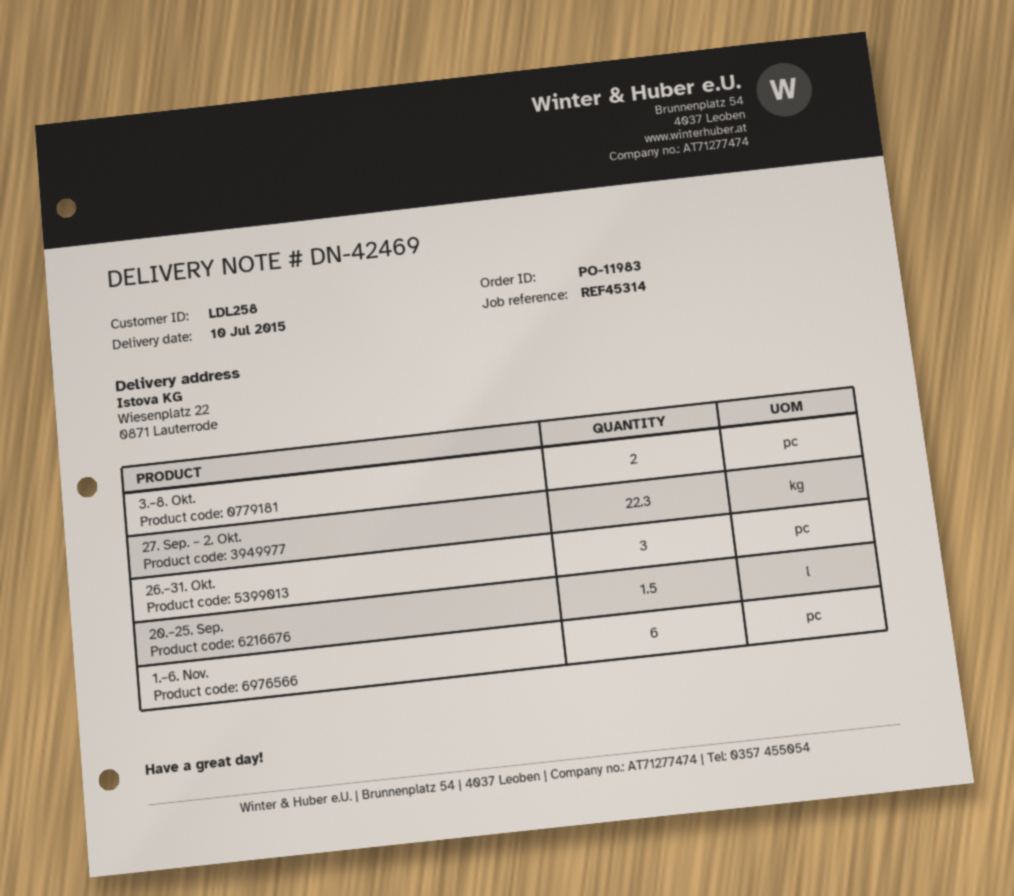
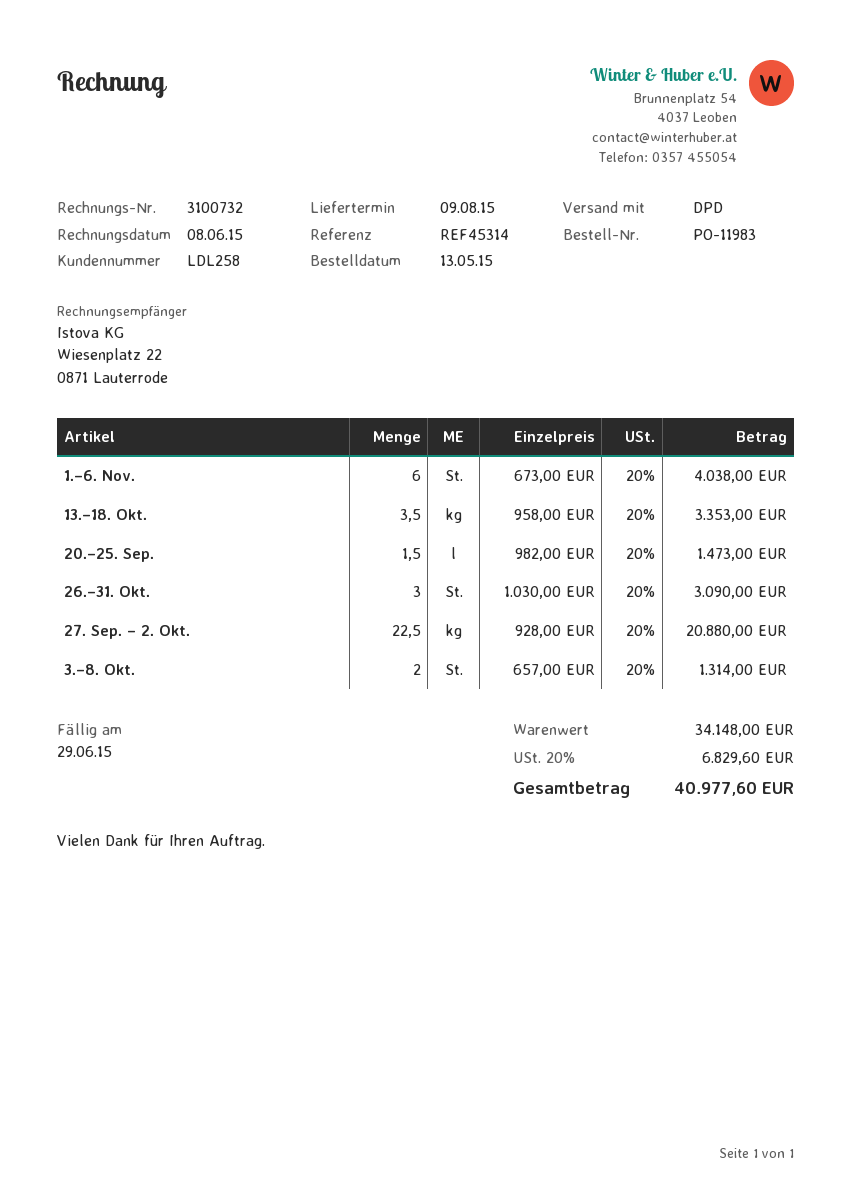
delivery date: 2015-07-10 -> 2015-08-09
27. Sep. – 2. Okt.: 22.3 -> 22.5
13.–18. Okt.: none -> 3.5

